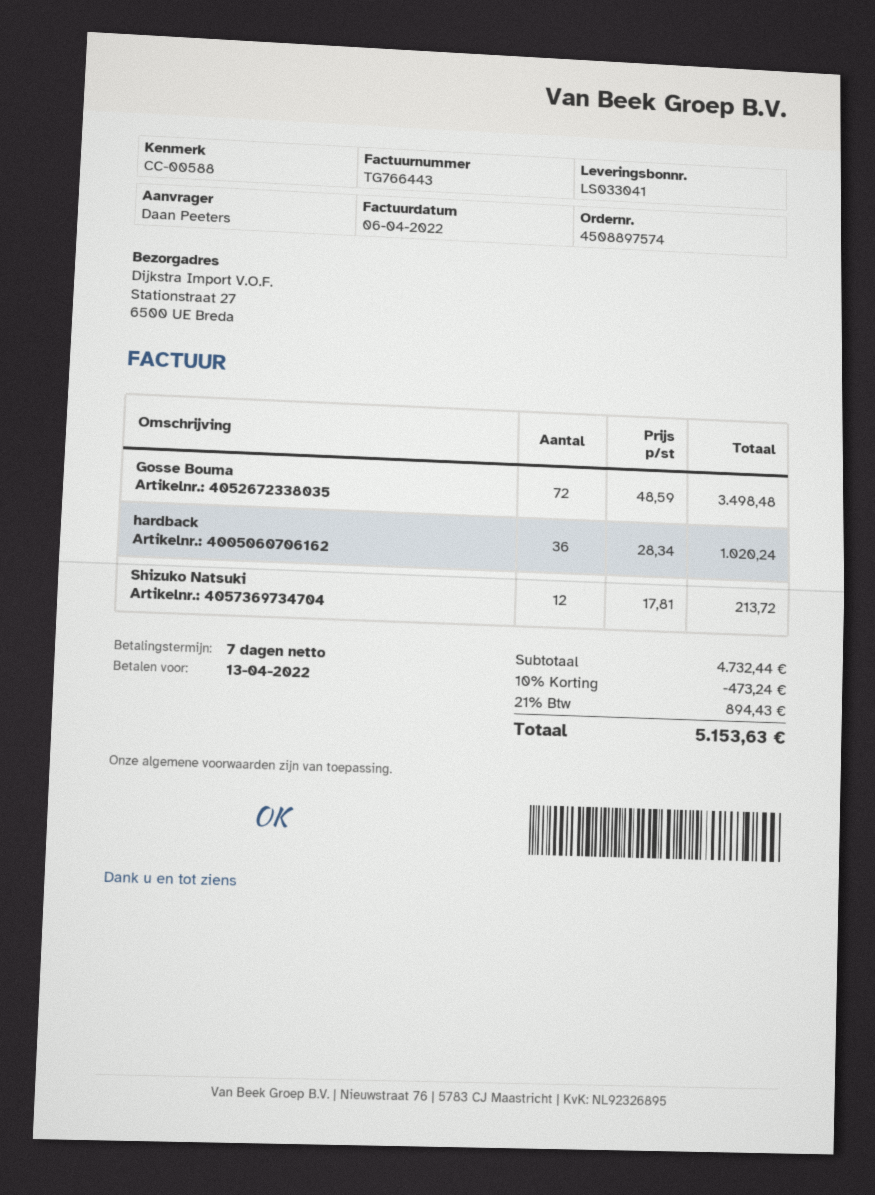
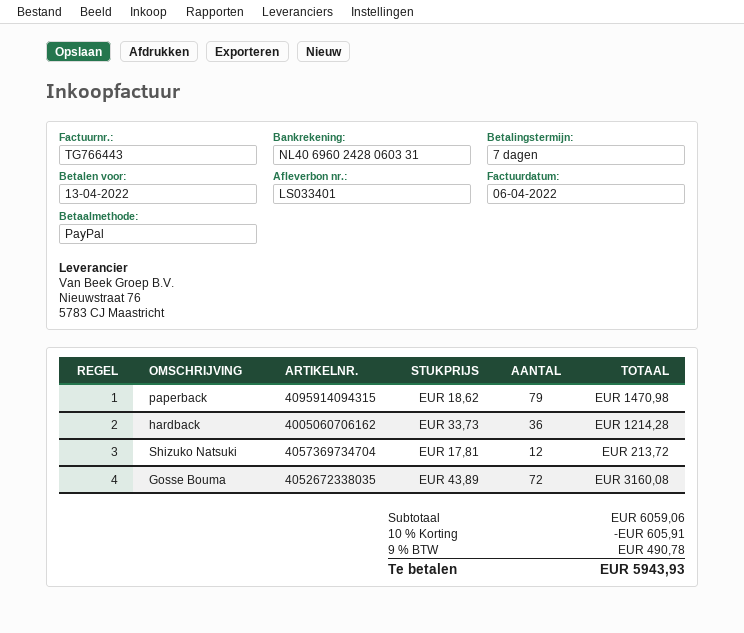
delivery note number: LS033041 -> LS033401
Gosse Bouma: 72 x 48.59 = 3498.48 -> 72 x 43.89 = 3160.08
hardback: 36 x 28.34 = 1020.24 -> 36 x 33.73 = 1214.28
paperback: none -> 79 x 18.62 = 1470.98
subtotal: 4732.44 -> 6059.06
discount: 10% = 473.24 -> 10% = 605.91
tax: 21% = 894.43 -> 9% = 490.78
total: 5153.63 -> 5943.93

